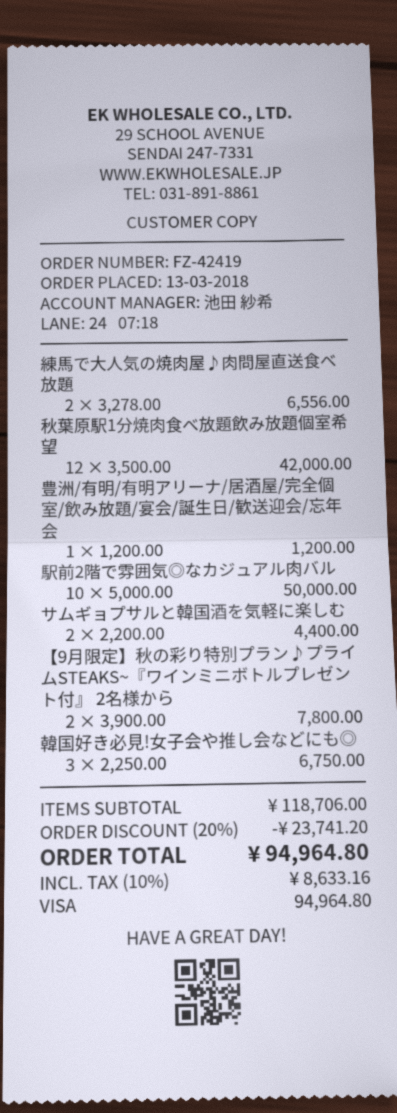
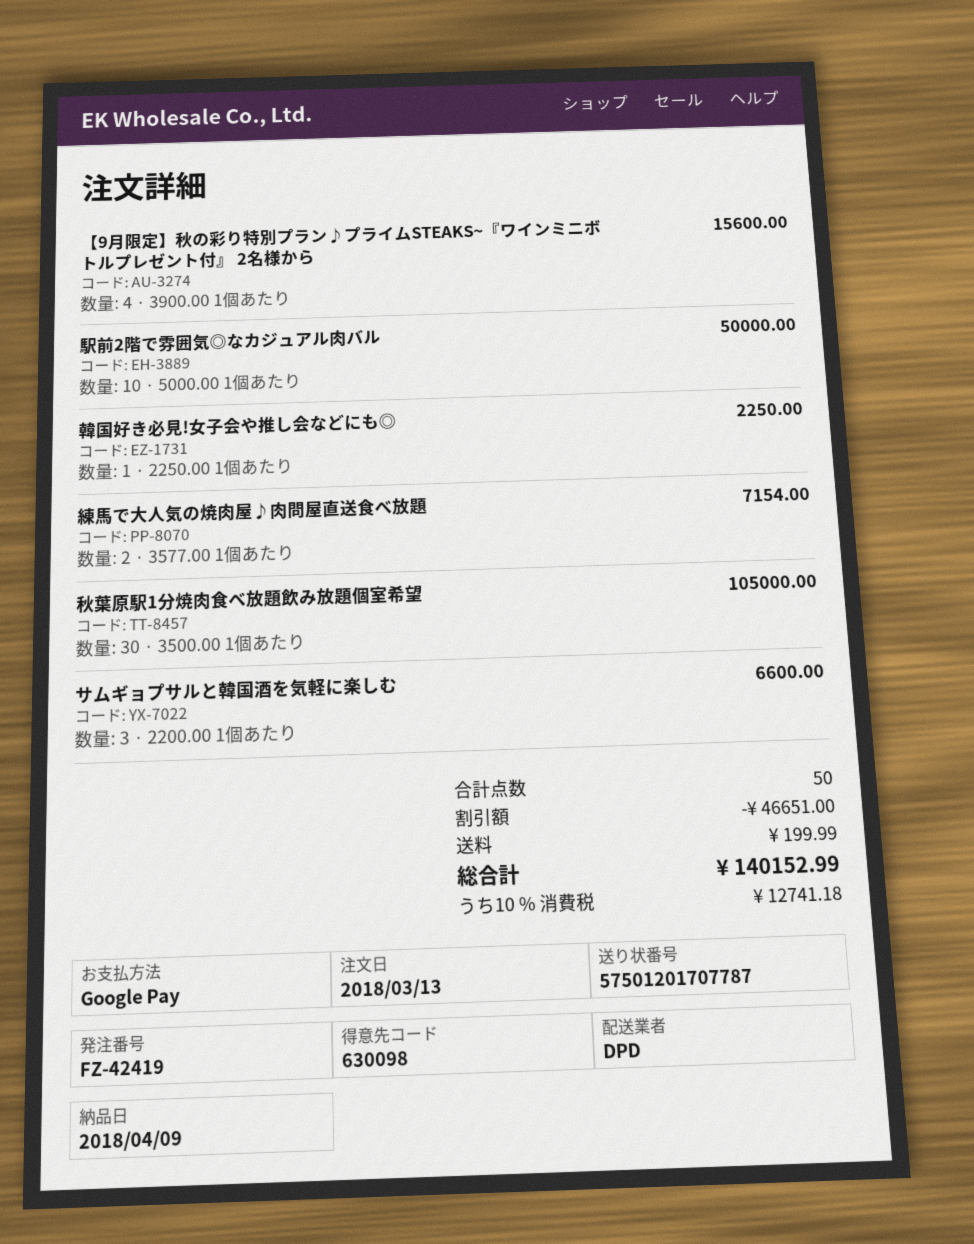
payment method: Visa -> Google Pay
練馬で大人気の焼肉屋♪肉問屋直送食べ放題: 2 x 3278.00 = 6556.00 -> 2 x 3577.00 = 7154.00
秋葉原駅1分焼肉食べ放題飲み放題個室希望: 12 x 3500.00 = 42000.00 -> 30 x 3500.00 = 105000.00
豊洲/有明/有明アリーナ/居酒屋/完全個室/飲み放題/宴会/誕生日/歓送迎会/忘年会: 1 x 1200.00 = 1200.00 -> none
サムギョプサルと韓国酒を気軽に楽しむ: 2 x 2200.00 = 4400.00 -> 3 x 2200.00 = 6600.00
【9月限定】秋の彩り特別プラン♪プライムSTEAKS~『ワインミニボトルプレゼント付』 2名様から: 2 x 3900.00 = 7800.00 -> 4 x 3900.00 = 15600.00
韓国好き必見!女子会や推し会などにも◎: 3 x 2250.00 = 6750.00 -> 1 x 2250.00 = 2250.00
discount: 23741.20 -> 46651.00
shipping: none -> 199.99
tax: 10% = 8633.16 -> 10% = 12741.18
total: 94964.80 -> 140152.99

